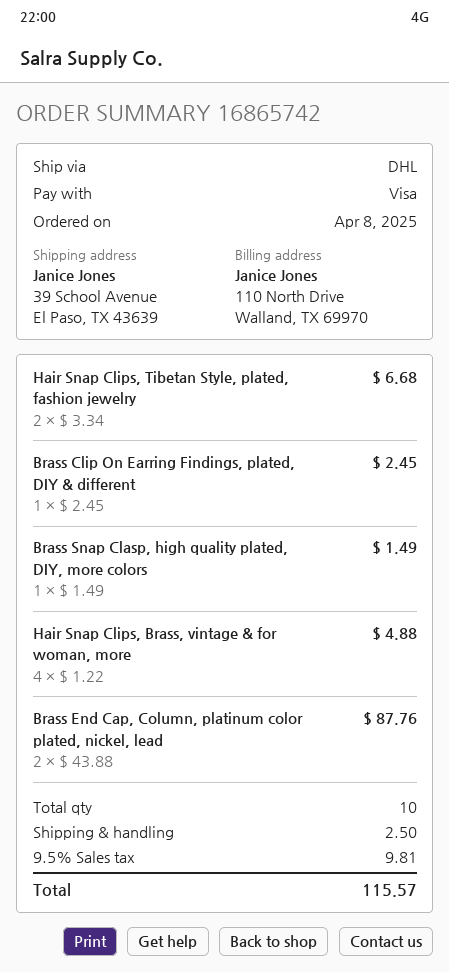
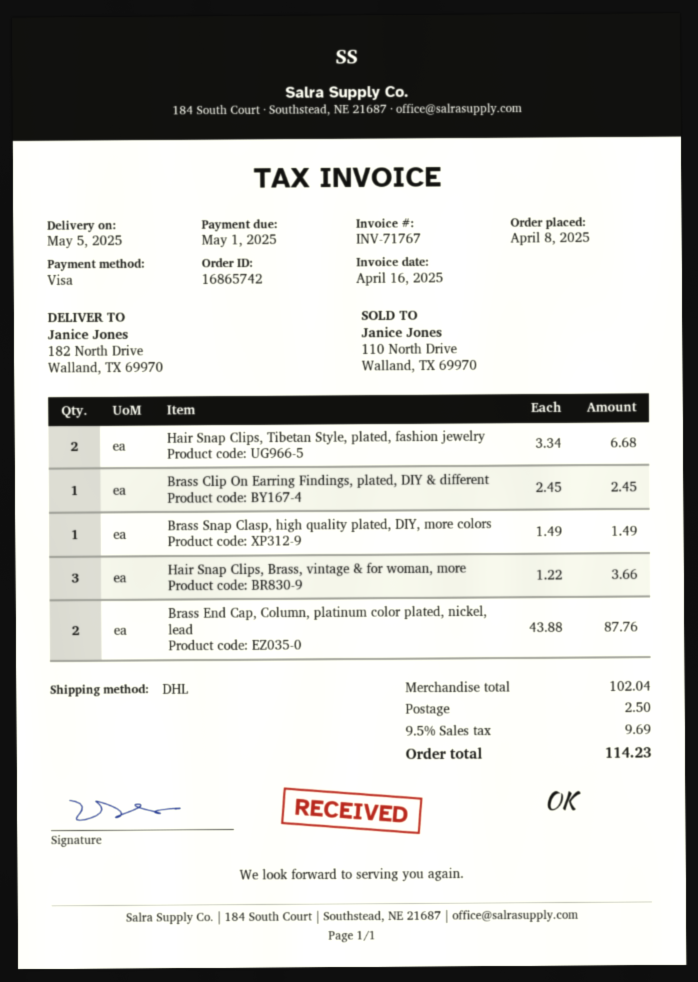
ship to: 39 School Avenue, El Paso, TX 43639 -> 182 North Drive, Walland, TX 69970
Hair Snap Clips, Brass, vintage & for woman, more: 4 x 1.22 = 4.88 -> 3 x 1.22 = 3.66
tax: 9.5% = 9.81 -> 9.5% = 9.69
total: 115.57 -> 114.23

